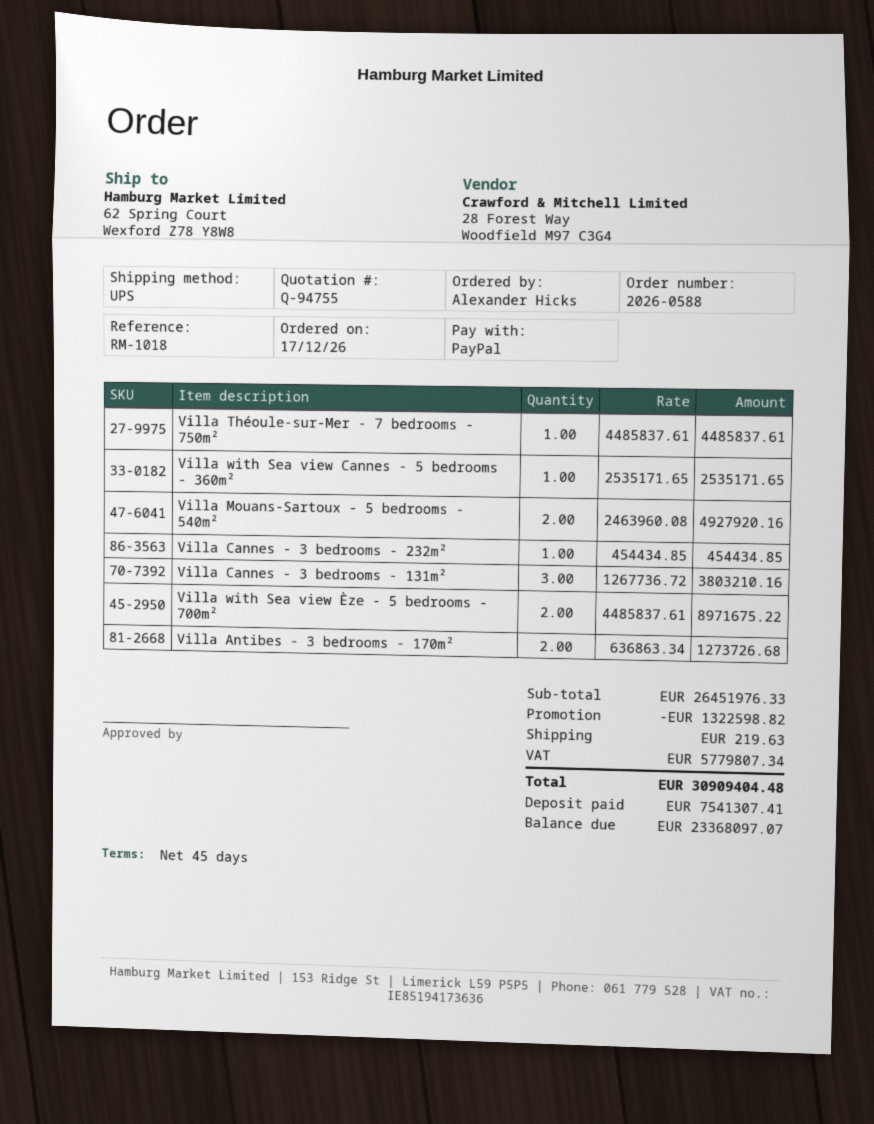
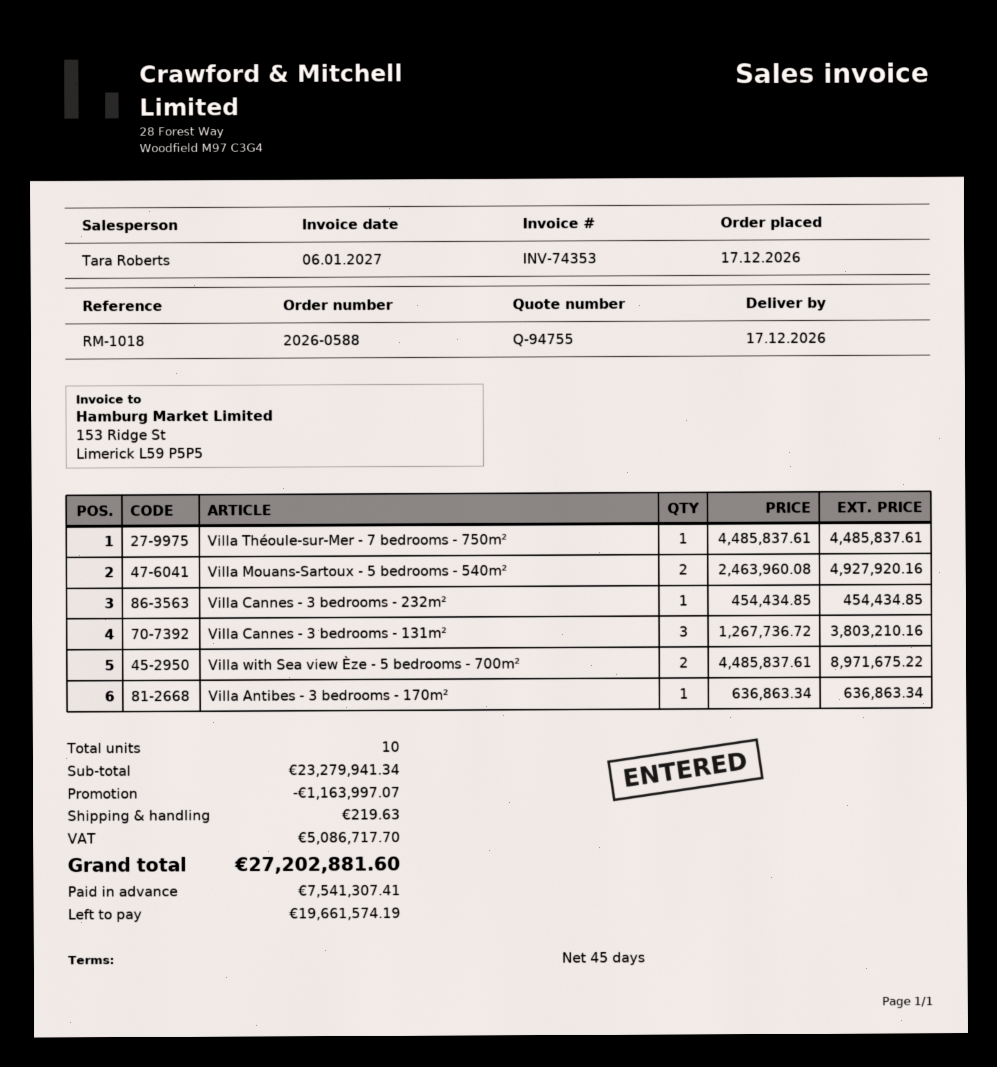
Villa with Sea view Cannes - 5 bedrooms - 360m²: 1 x 2535171.65 = 2535171.65 -> none
Villa Antibes - 3 bedrooms - 170m²: 2 x 636863.34 = 1273726.68 -> 1 x 636863.34 = 636863.34
subtotal: 26451976.33 -> 23279941.34
discount: 1322598.82 -> 1163997.07
tax: 5779807.34 -> 5086717.70
total: 30909404.48 -> 27202881.60
balance: 23368097.07 -> 19661574.19

